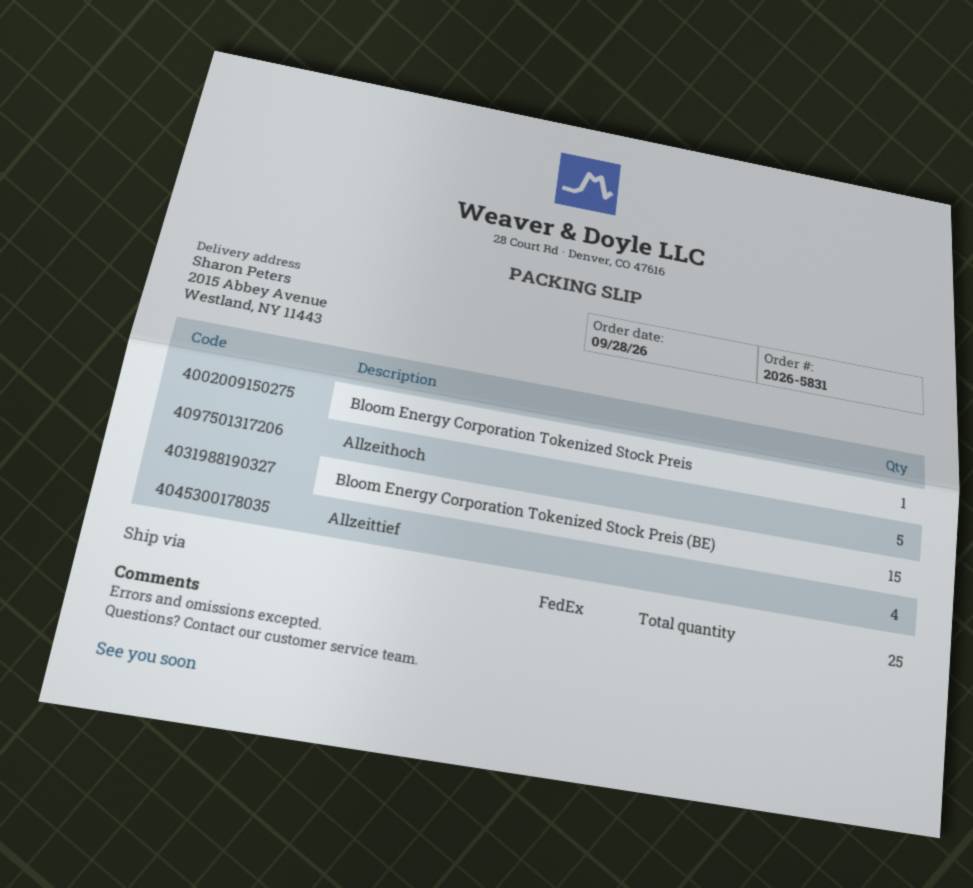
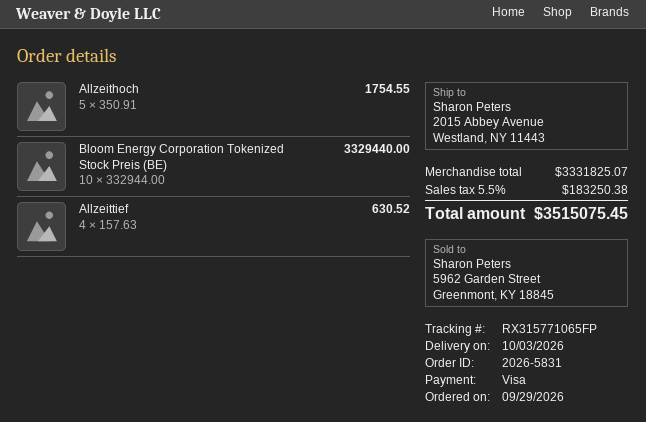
order date: 2026-09-28 -> 2026-09-29
Bloom Energy Corporation Tokenized Stock Preis: 1 -> none
Bloom Energy Corporation Tokenized Stock Preis (BE): 15 -> 10

